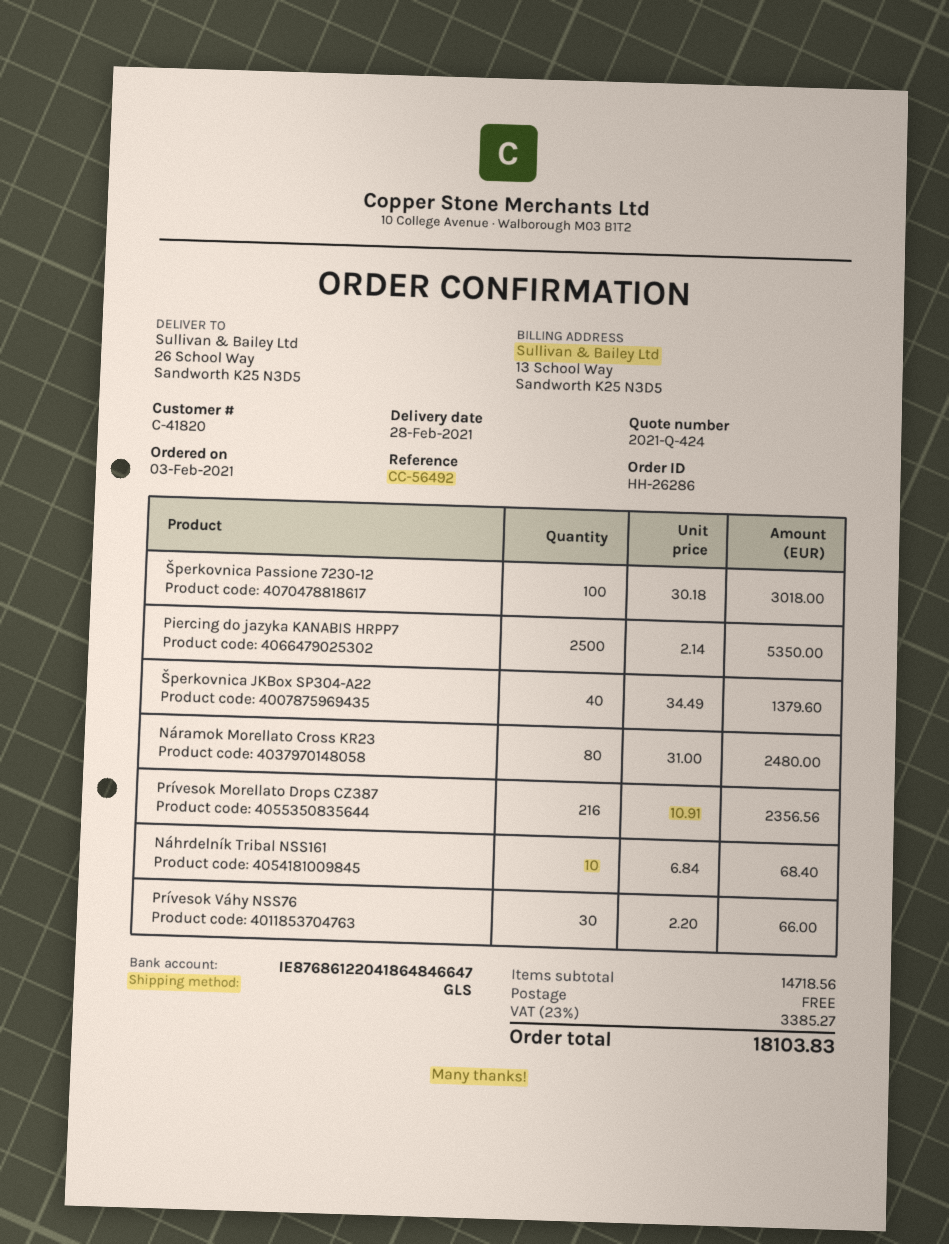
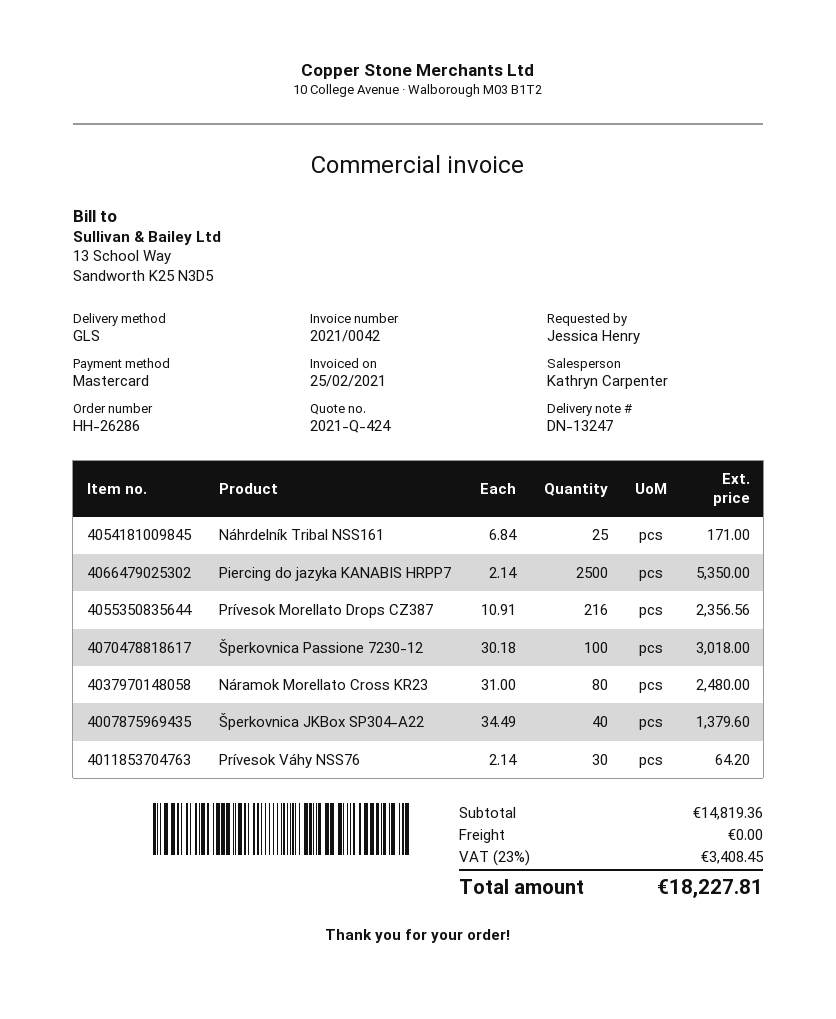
Náhrdelník Tribal NSS161: 10 x 6.84 = 68.40 -> 25 x 6.84 = 171.00
Prívesok Váhy NSS76: 30 x 2.20 = 66.00 -> 30 x 2.14 = 64.20
subtotal: 14718.56 -> 14819.36
tax: 23% = 3385.27 -> 23% = 3408.45
total: 18103.83 -> 18227.81

